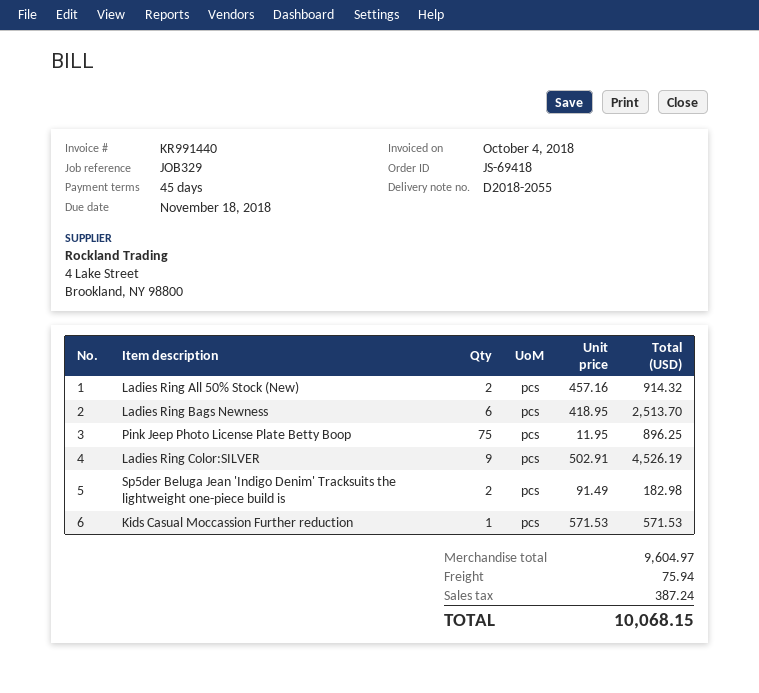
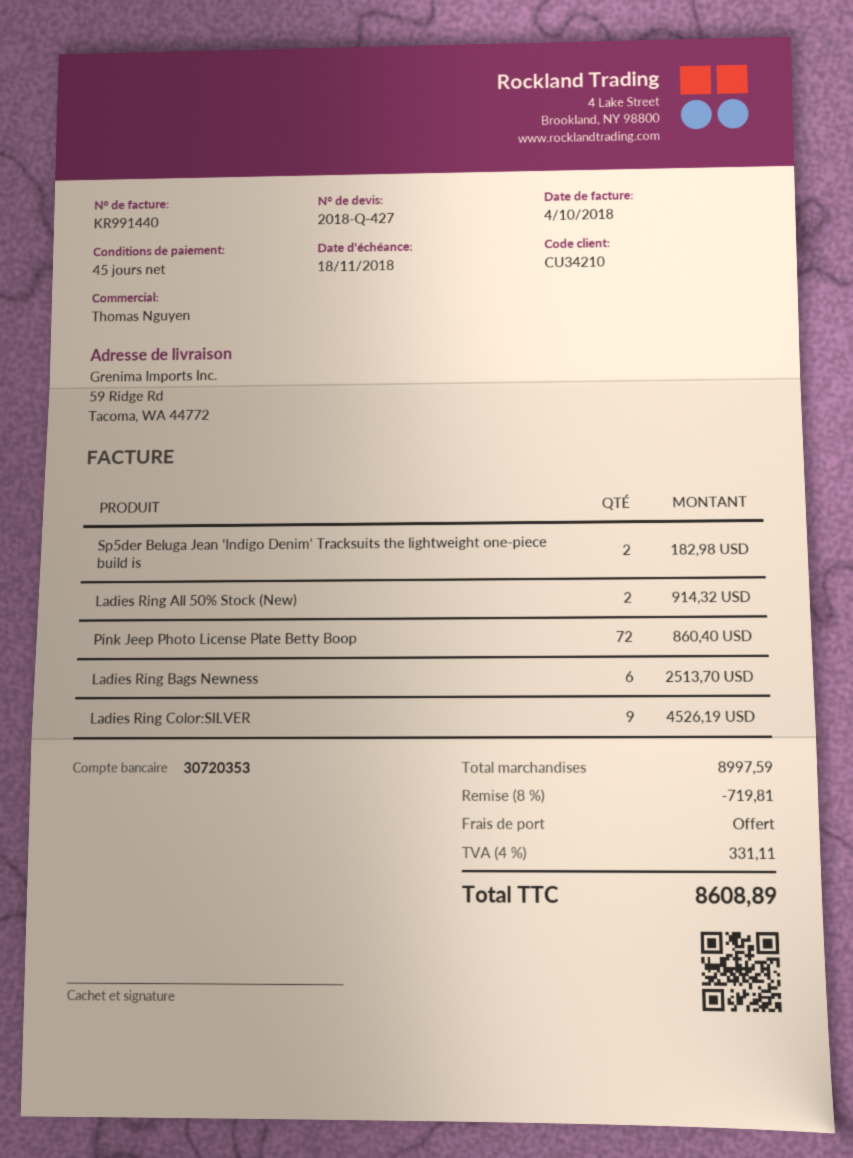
Pink Jeep Photo License Plate Betty Boop: 75 for 896.25 -> 72 for 860.40
Kids Casual Moccassion Further reduction: 1 for 571.53 -> none
subtotal: 9604.97 -> 8997.59
discount: none -> 8% = 719.81
shipping: 75.94 -> 0.00
tax: 387.24 -> 331.11
total: 10068.15 -> 8608.89

